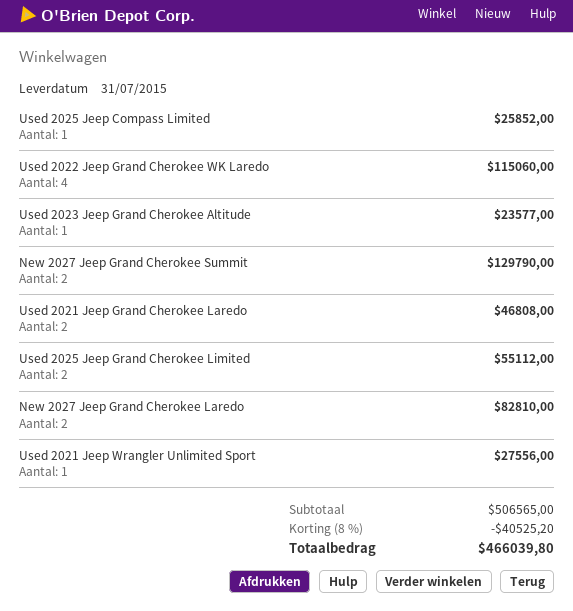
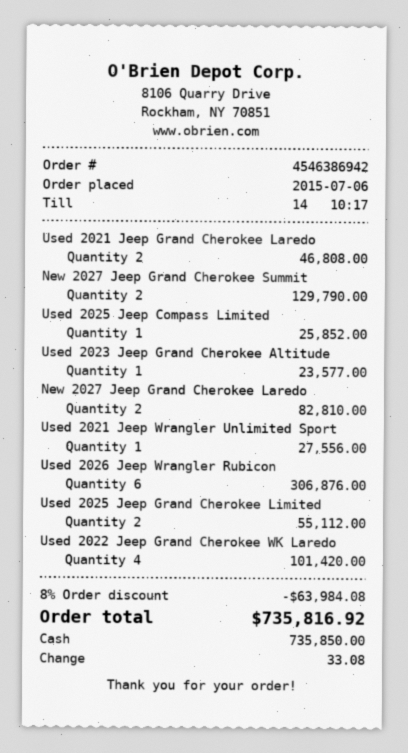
Used 2022 Jeep Grand Cherokee WK Laredo: 4 for 115060.00 -> 4 for 101420.00
Used 2026 Jeep Wrangler Rubicon: none -> 6 for 306876.00
discount: 8% = 40525.20 -> 8% = 63984.08
total: 466039.80 -> 735816.92

